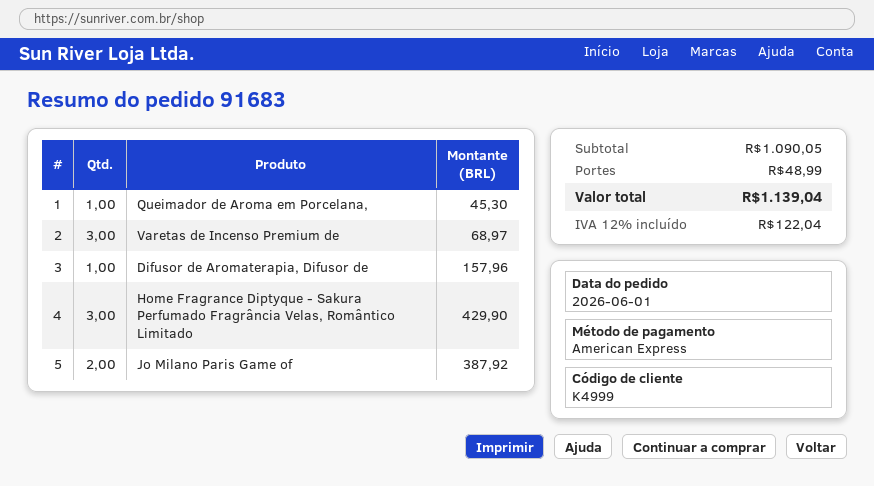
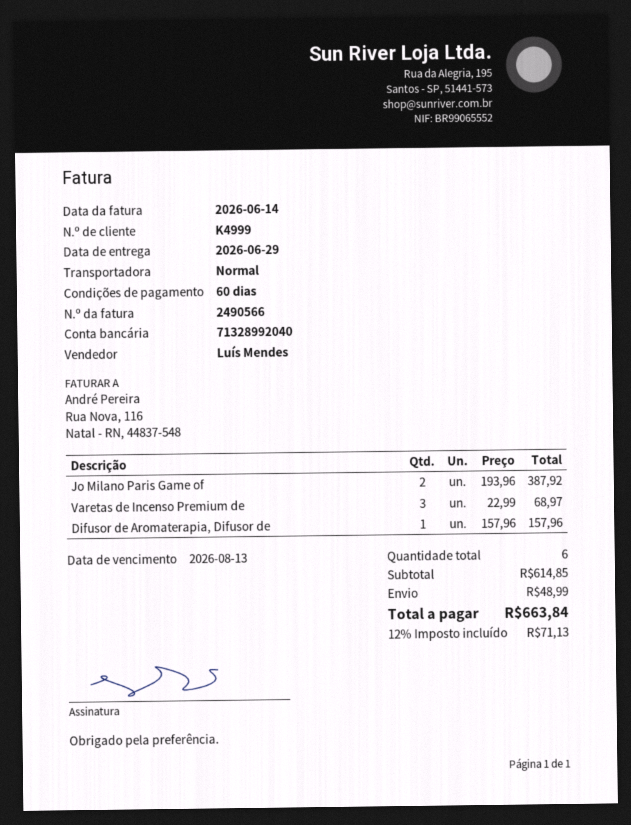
Queimador de Aroma em Porcelana,: 1 for 45.30 -> none
Home Fragrance Diptyque - Sakura Perfumado Fragrância Velas, Romântico Limitado: 3 for 429.90 -> none
subtotal: 1090.05 -> 614.85
tax: 12% = 122.04 -> 12% = 71.13
total: 1139.04 -> 663.84

